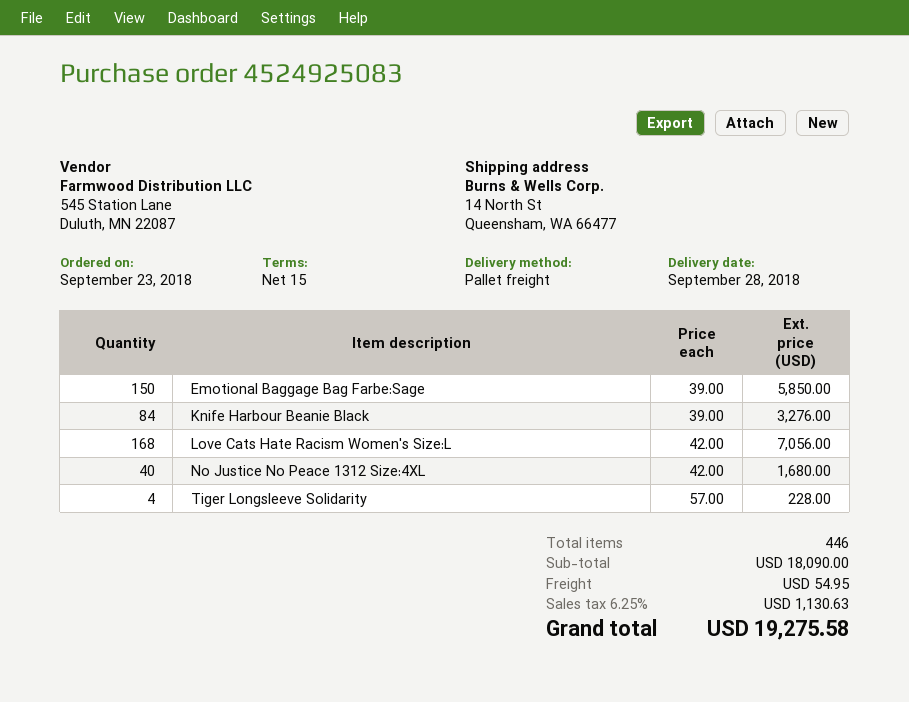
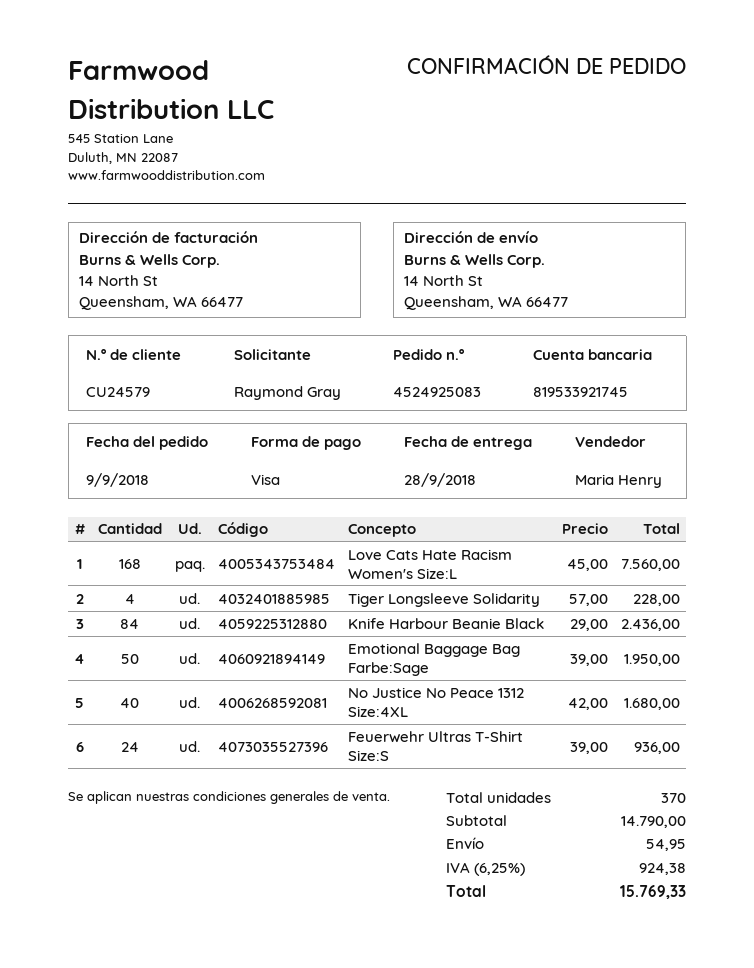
order date: 2018-09-23 -> 2018-09-09
Emotional Baggage Bag Farbe:Sage: 150 x 39.00 = 5850.00 -> 50 x 39.00 = 1950.00
Knife Harbour Beanie Black: 84 x 39.00 = 3276.00 -> 84 x 29.00 = 2436.00
Love Cats Hate Racism Women's Size:L: 168 x 42.00 = 7056.00 -> 168 x 45.00 = 7560.00
Feuerwehr Ultras T-Shirt Size:S: none -> 24 x 39.00 = 936.00
total quantity: 446 -> 370
subtotal: 18090.00 -> 14790.00
tax: 6.25% = 1130.63 -> 6.25% = 924.38
total: 19275.58 -> 15769.33

